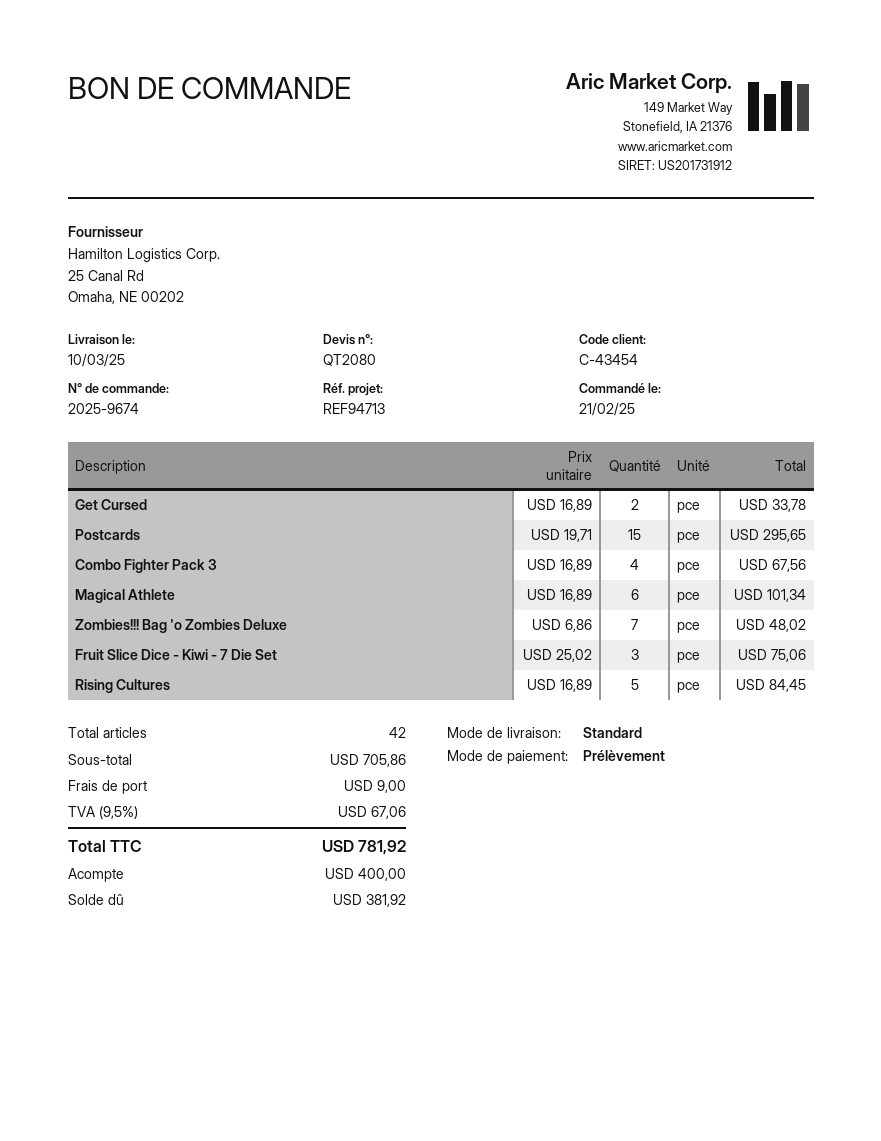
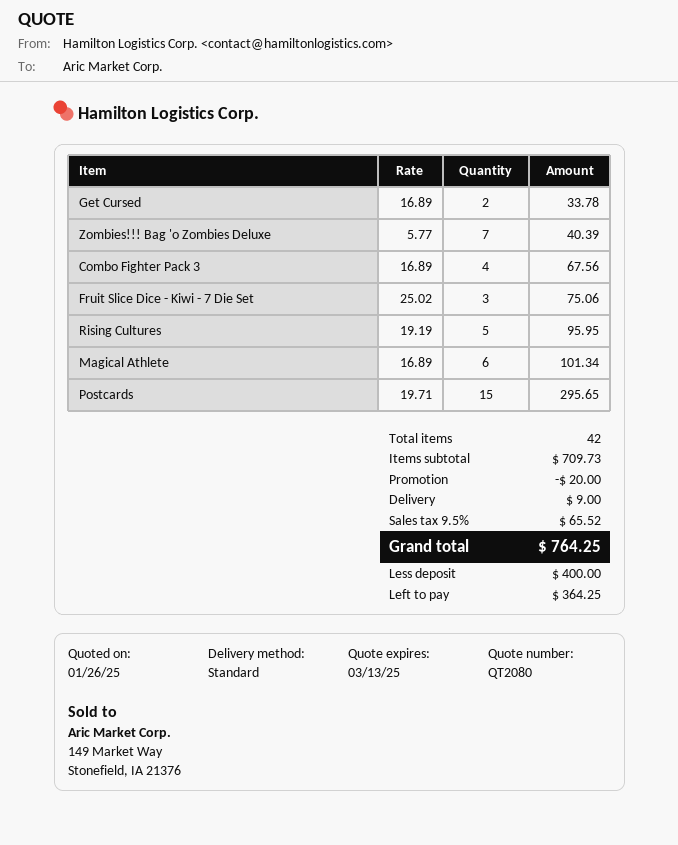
Zombies!!! Bag 'o Zombies Deluxe: 7 x 6.86 = 48.02 -> 7 x 5.77 = 40.39
Rising Cultures: 5 x 16.89 = 84.45 -> 5 x 19.19 = 95.95
subtotal: 705.86 -> 709.73
discount: none -> 20.00
tax: 9.5% = 67.06 -> 9.5% = 65.52
total: 781.92 -> 764.25
balance: 381.92 -> 364.25

